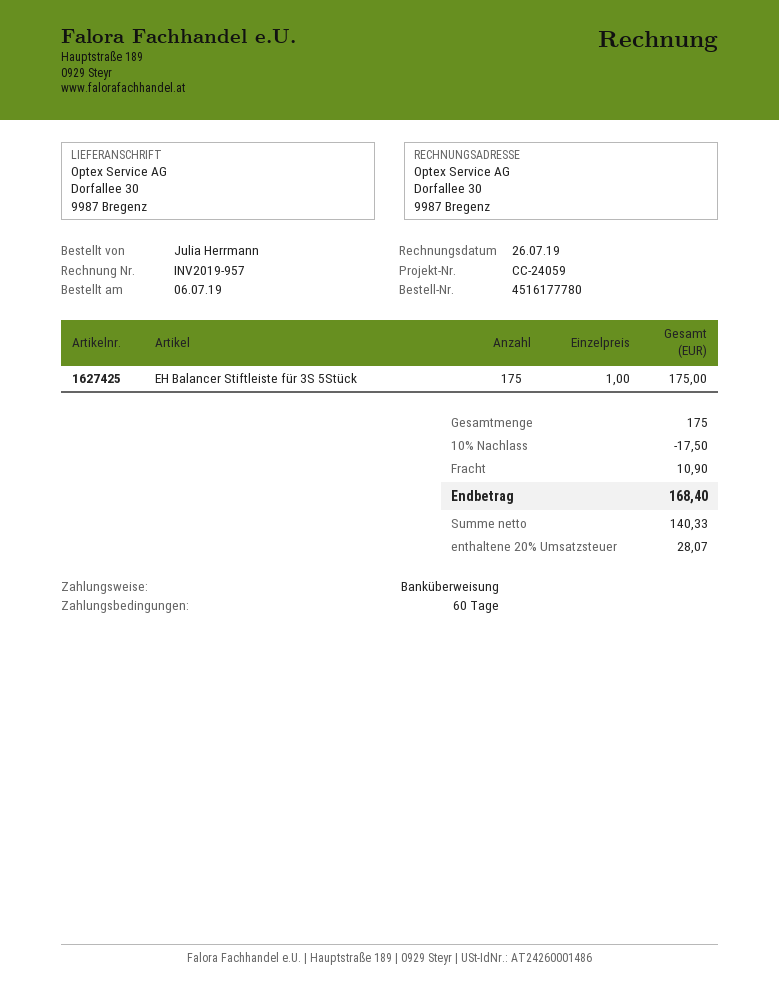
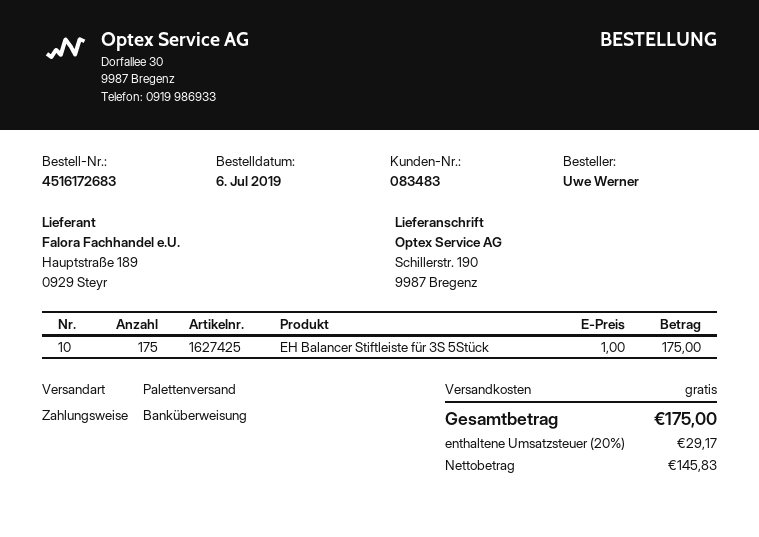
order number: 4516177780 -> 4516172683
ordered by: Julia Herrmann -> Uwe Werner
ship to: Dorfallee 30, 9987 Bregenz -> Schillerstr. 190, 9987 Bregenz
discount: 10% = 17.50 -> none
shipping: 10.90 -> 0.00
net: 140.33 -> 145.83
tax: 20% = 28.07 -> 20% = 29.17
total: 168.40 -> 175.00

